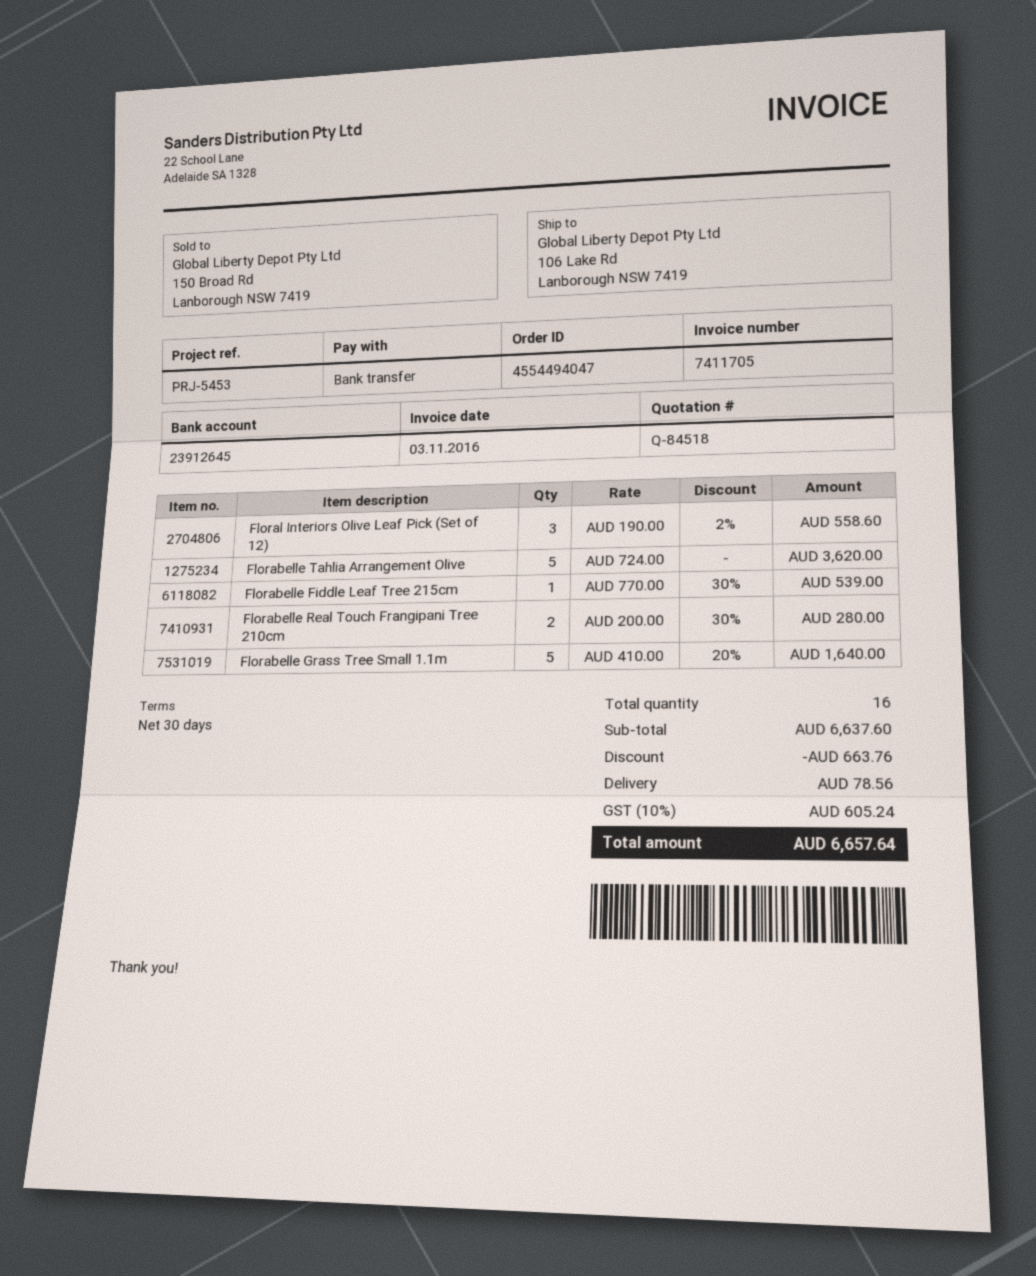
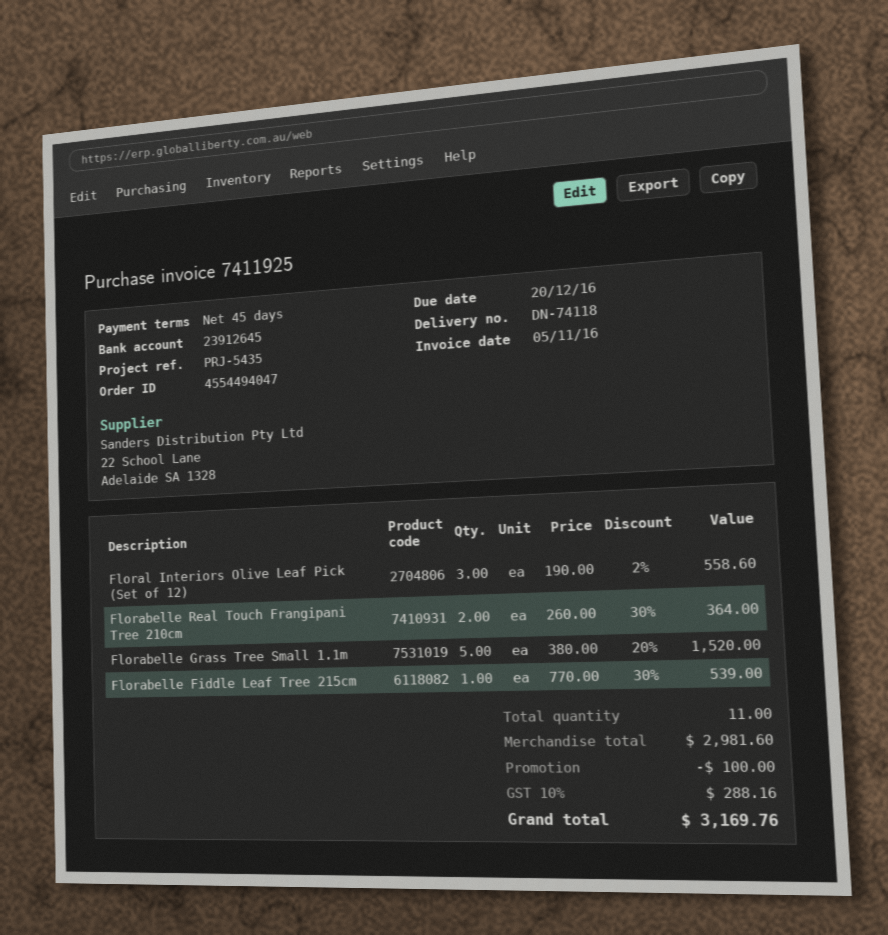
invoice number: 7411705 -> 7411925
invoice date: 2016-11-03 -> 2016-11-05
payment terms: 30 days -> 45 days
reference: PRJ-5453 -> PRJ-5435
Florabelle Tahlia Arrangement Olive: 5 x 724.00 = 3620.00 -> none
Florabelle Real Touch Frangipani Tree 210cm: 2 x 200.00 - 30% = 280.00 -> 2 x 260.00 - 30% = 364.00
Florabelle Grass Tree Small 1.1m: 5 x 410.00 - 20% = 1640.00 -> 5 x 380.00 - 20% = 1520.00
total quantity: 16 -> 11
subtotal: 6637.60 -> 2981.60
discount: 663.76 -> 100.00
shipping: 78.56 -> none
tax: 10% = 605.24 -> 10% = 288.16
total: 6657.64 -> 3169.76

